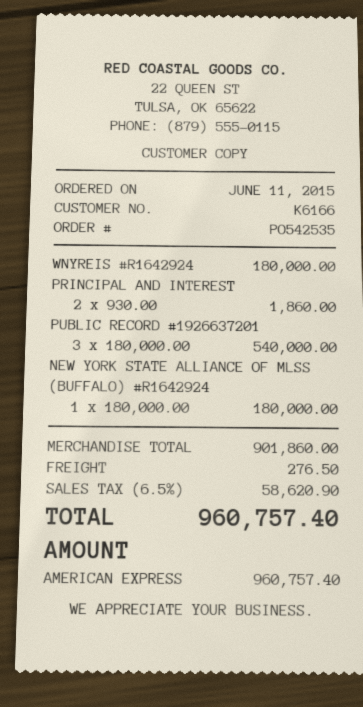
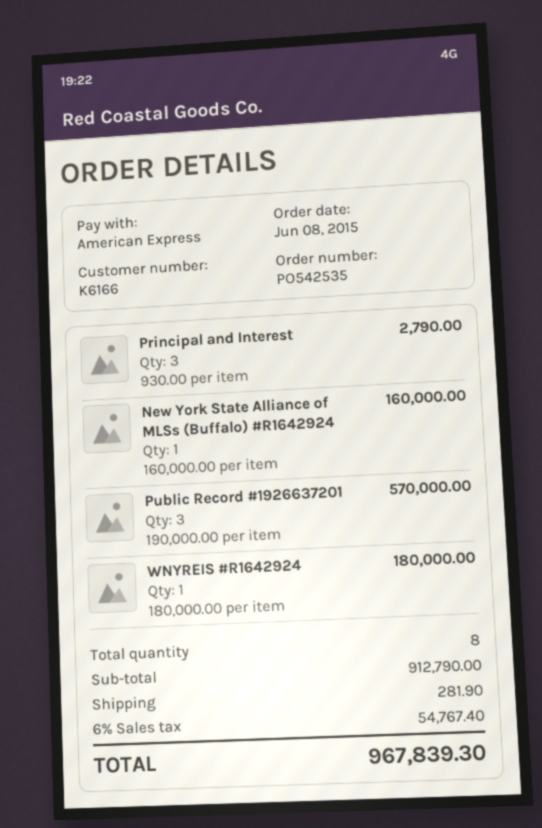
order date: 2015-06-11 -> 2015-06-08
PRINCIPAL AND INTEREST: 2 x 930.00 = 1860.00 -> 3 x 930.00 = 2790.00
PUBLIC RECORD #1926637201: 3 x 180000.00 = 540000.00 -> 3 x 190000.00 = 570000.00
NEW YORK STATE ALLIANCE OF MLSS (BUFFALO) #R1642924: 1 x 180000.00 = 180000.00 -> 1 x 160000.00 = 160000.00
subtotal: 901860.00 -> 912790.00
shipping: 276.50 -> 281.90
tax: 6.5% = 58620.90 -> 6% = 54767.40
total: 960757.40 -> 967839.30

